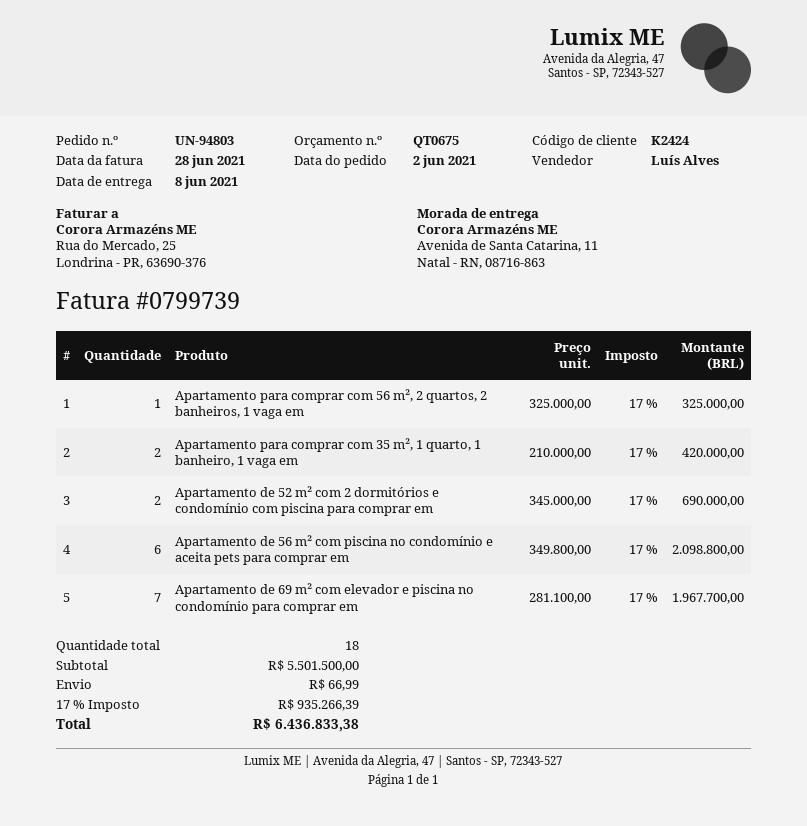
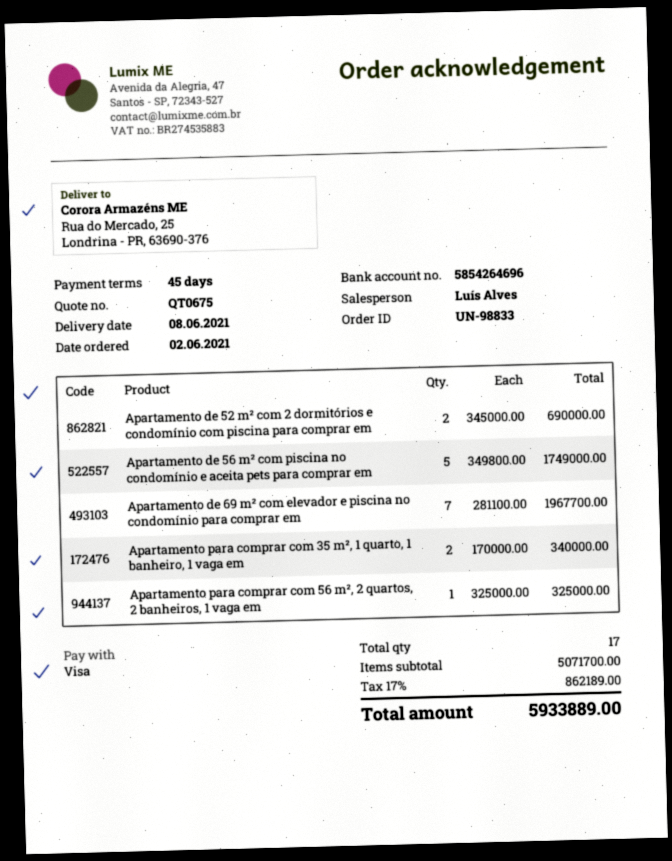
order number: UN-94803 -> UN-98833
ship to: Avenida de Santa Catarina, 11, Natal - RN, 08716-863 -> Rua do Mercado, 25, Londrina - PR, 63690-376
Apartamento para comprar com 35 m², 1 quarto, 1 banheiro, 1 vaga em: 2 x 210000.00 = 420000.00 -> 2 x 170000.00 = 340000.00
Apartamento de 56 m² com piscina no condomínio e aceita pets para comprar em: 6 x 349800.00 = 2098800.00 -> 5 x 349800.00 = 1749000.00
total quantity: 18 -> 17
subtotal: 5501500.00 -> 5071700.00
shipping: 66.99 -> none
tax: 17% = 935266.39 -> 17% = 862189.00
total: 6436833.38 -> 5933889.00

